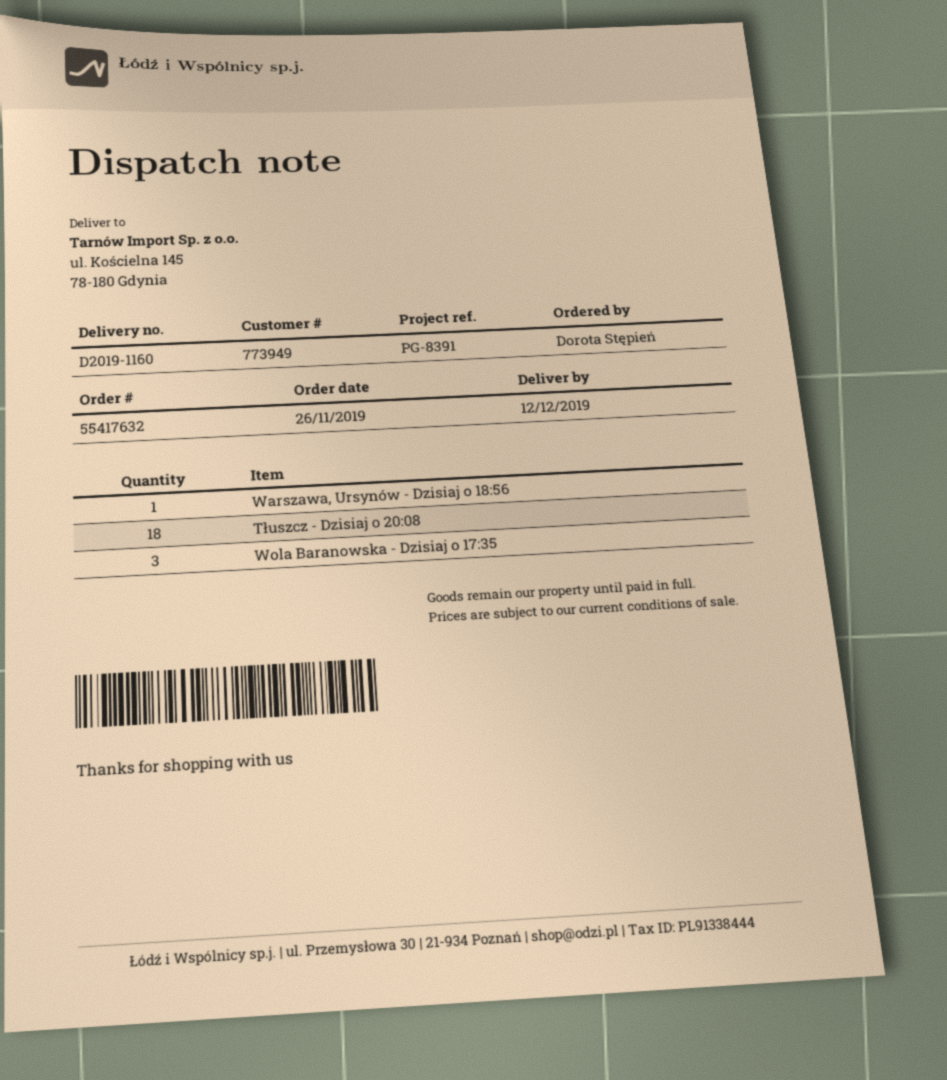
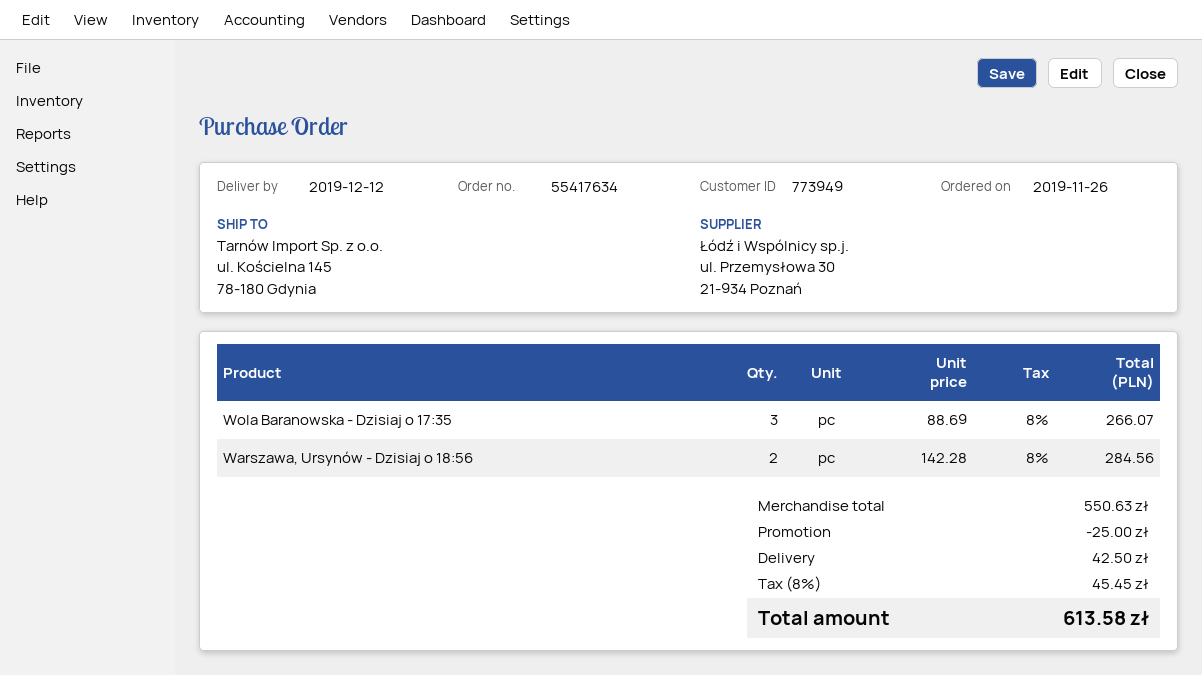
order number: 55417632 -> 55417634
Warszawa, Ursynów - Dzisiaj o 18:56: 1 -> 2
Tłuszcz - Dzisiaj o 20:08: 18 -> none

